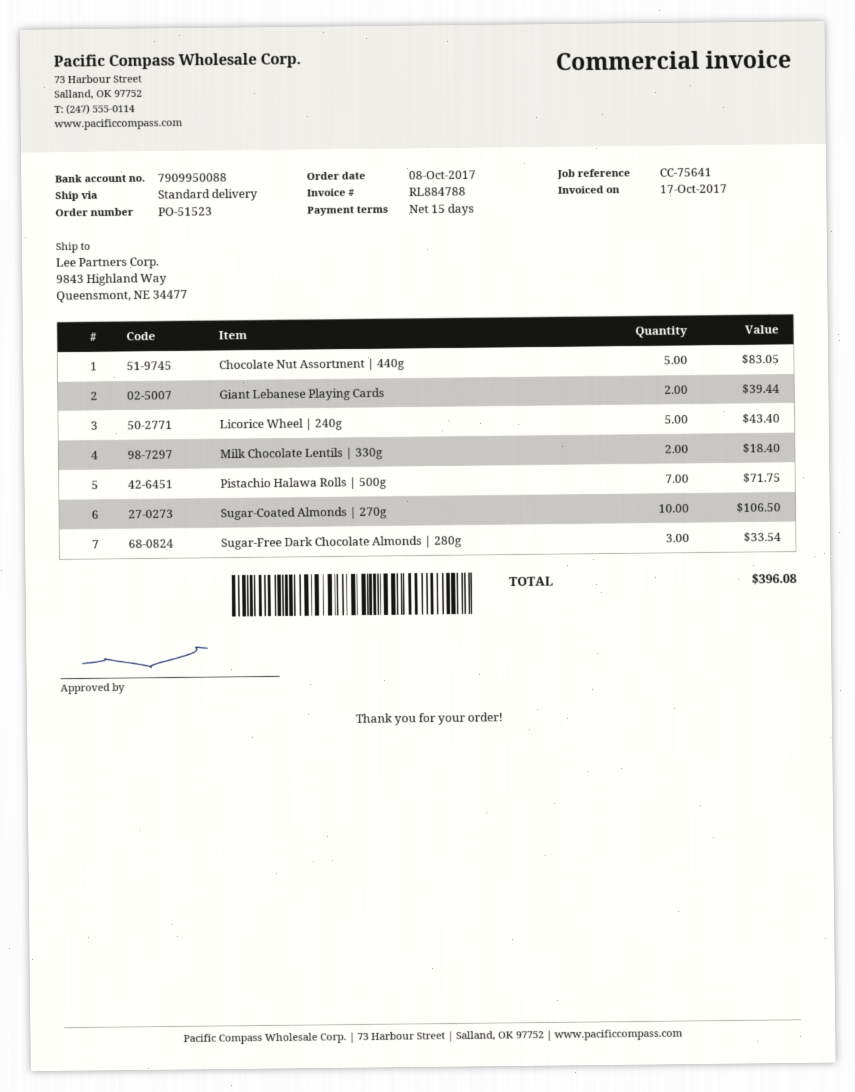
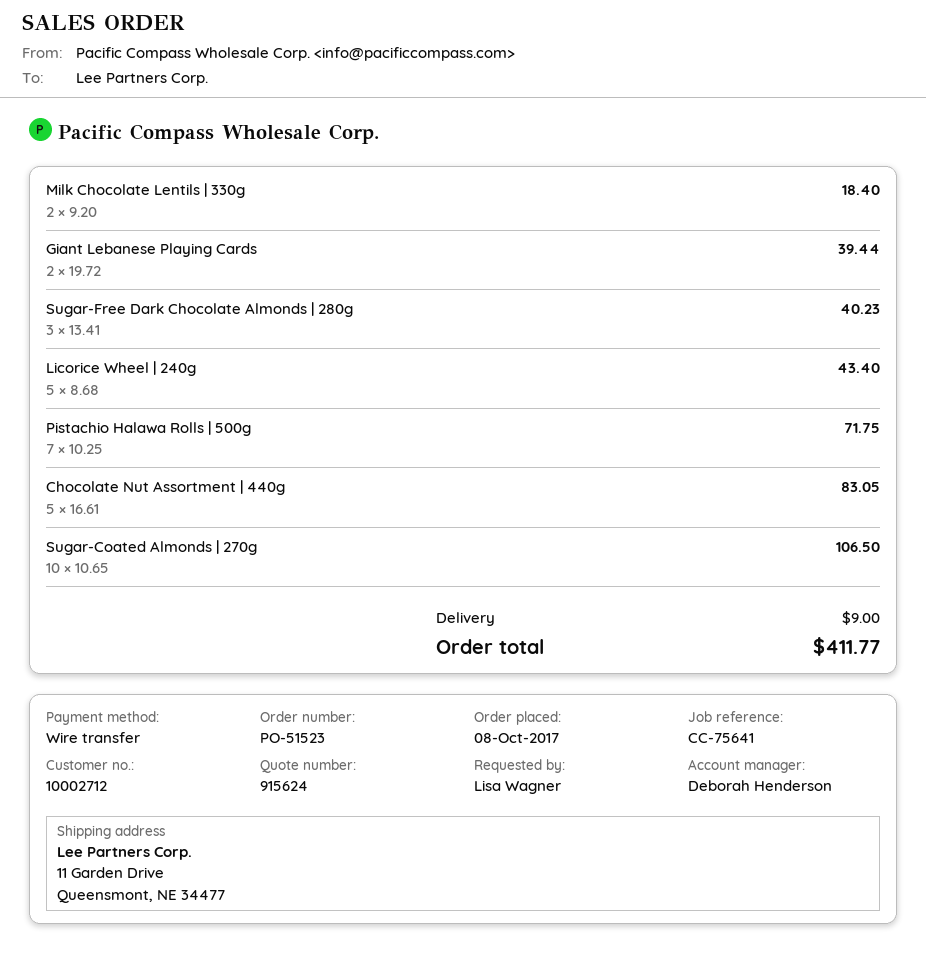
ship to: 9843 Highland Way, Queensmont, NE 34477 -> 11 Garden Drive, Queensmont, NE 34477
Sugar-Free Dark Chocolate Almonds | 280g: 3 for 33.54 -> 3 for 40.23
shipping: none -> 9.00
total: 396.08 -> 411.77

